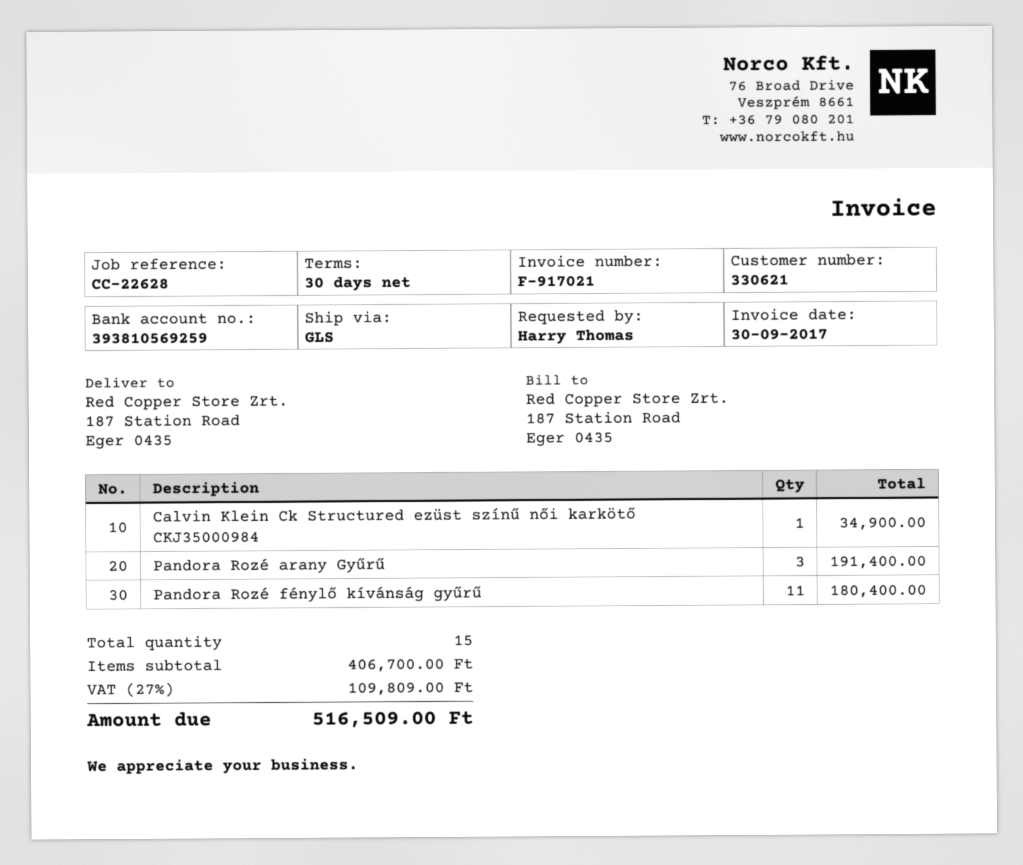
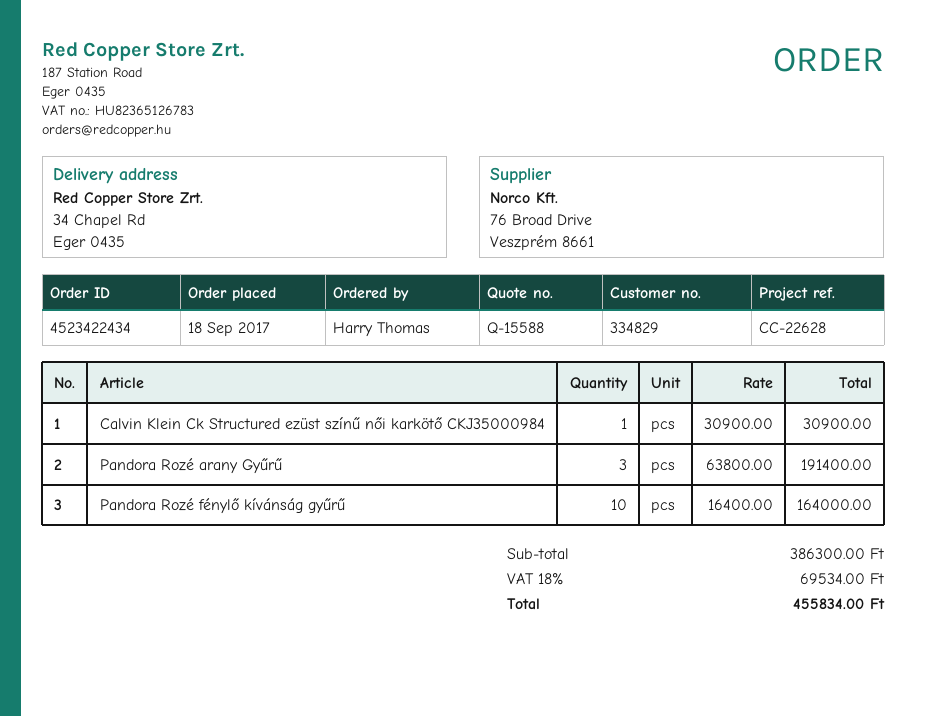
customer number: 330621 -> 334829
ship to: 187 Station Road, Eger 0435 -> 34 Chapel Rd, Eger 0435
Calvin Klein Ck Structured ezüst színű női karkötő CKJ35000984: 1 for 34900.00 -> 1 for 30900.00
Pandora Rozé fénylő kívánság gyűrű: 11 for 180400.00 -> 10 for 164000.00
subtotal: 406700.00 -> 386300.00
tax: 27% = 109809.00 -> 18% = 69534.00
total: 516509.00 -> 455834.00

